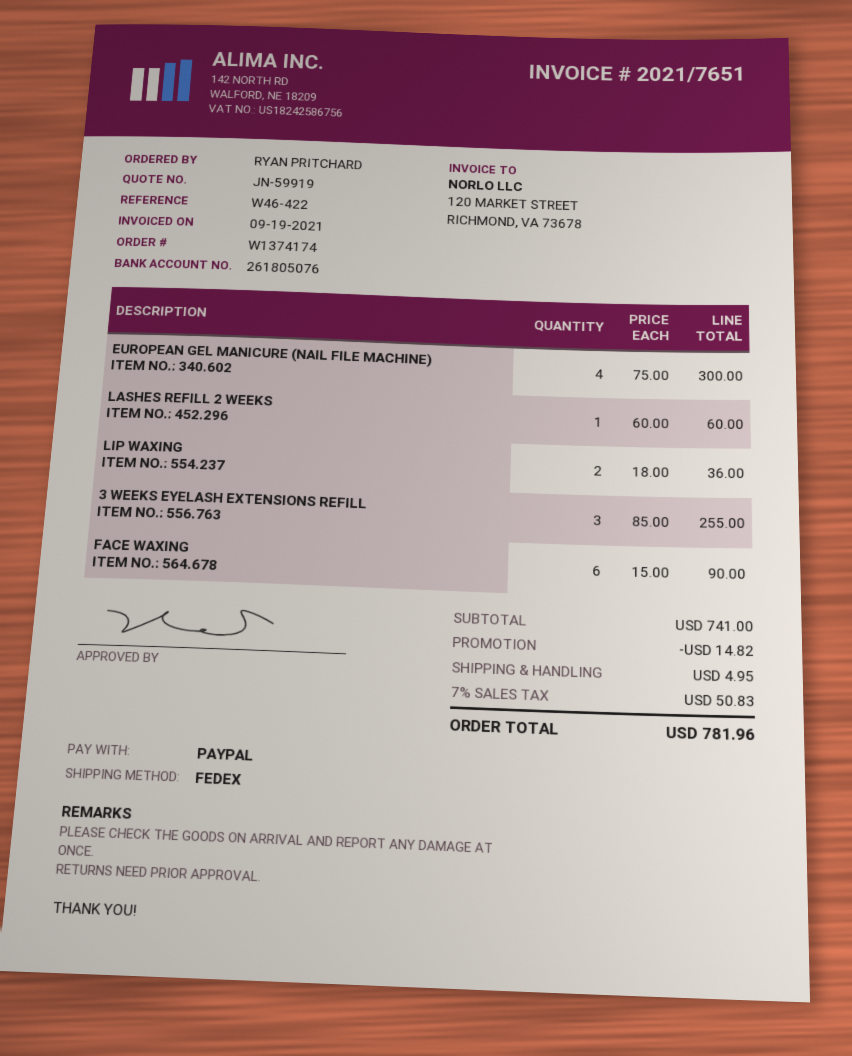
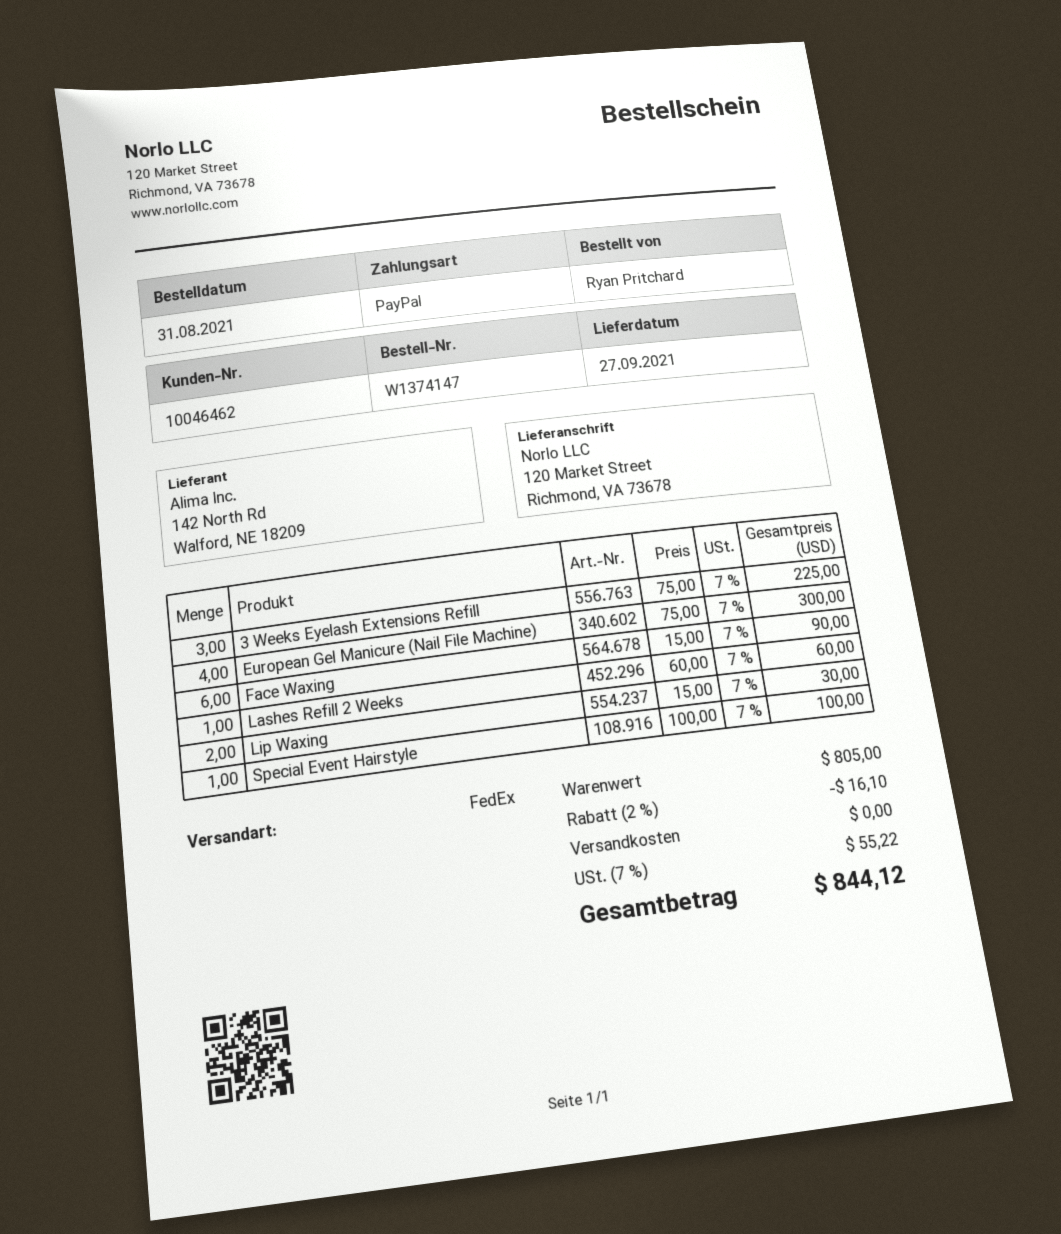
order number: W1374174 -> W1374147
LIP WAXING: 2 x 18.00 = 36.00 -> 2 x 15.00 = 30.00
3 WEEKS EYELASH EXTENSIONS REFILL: 3 x 85.00 = 255.00 -> 3 x 75.00 = 225.00
Special Event Hairstyle: none -> 1 x 100.00 = 100.00
subtotal: 741.00 -> 805.00
discount: 14.82 -> 16.10
shipping: 4.95 -> 0.00
tax: 7% = 50.83 -> 7% = 55.22
total: 781.96 -> 844.12

